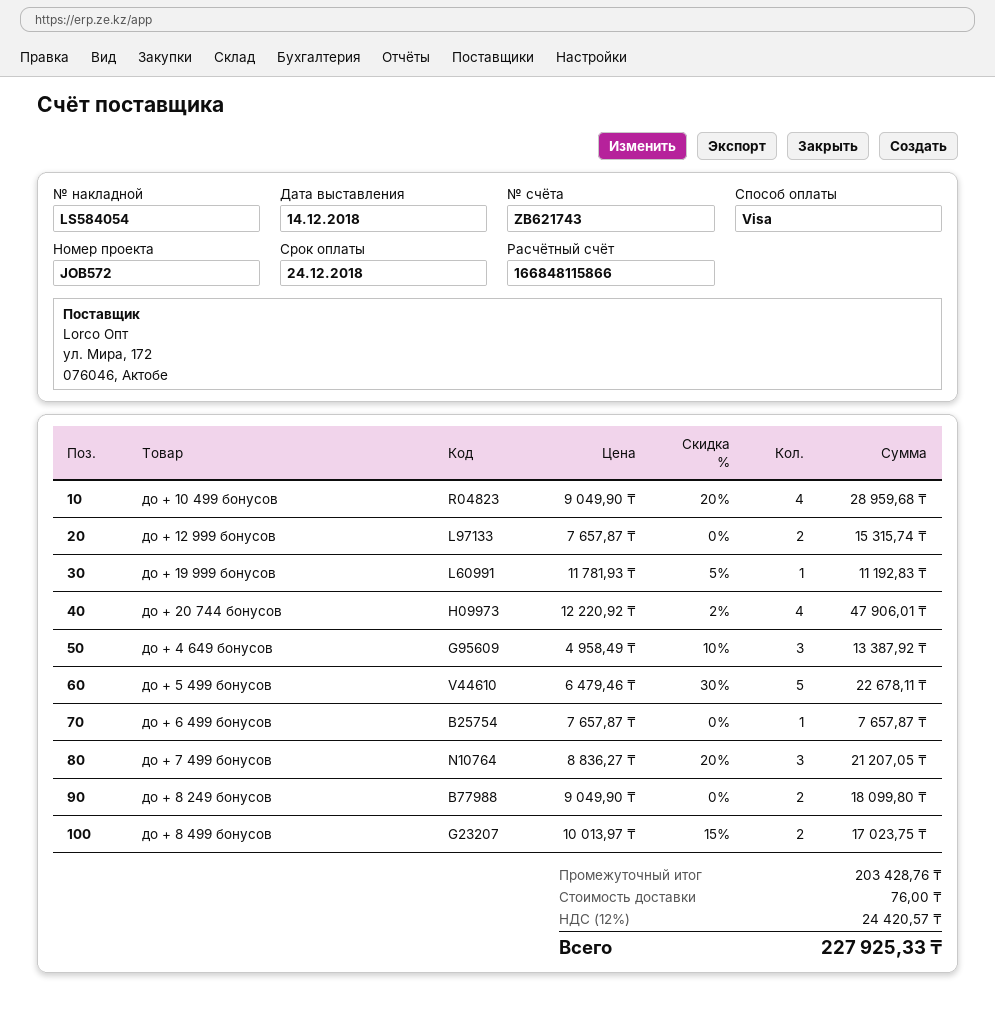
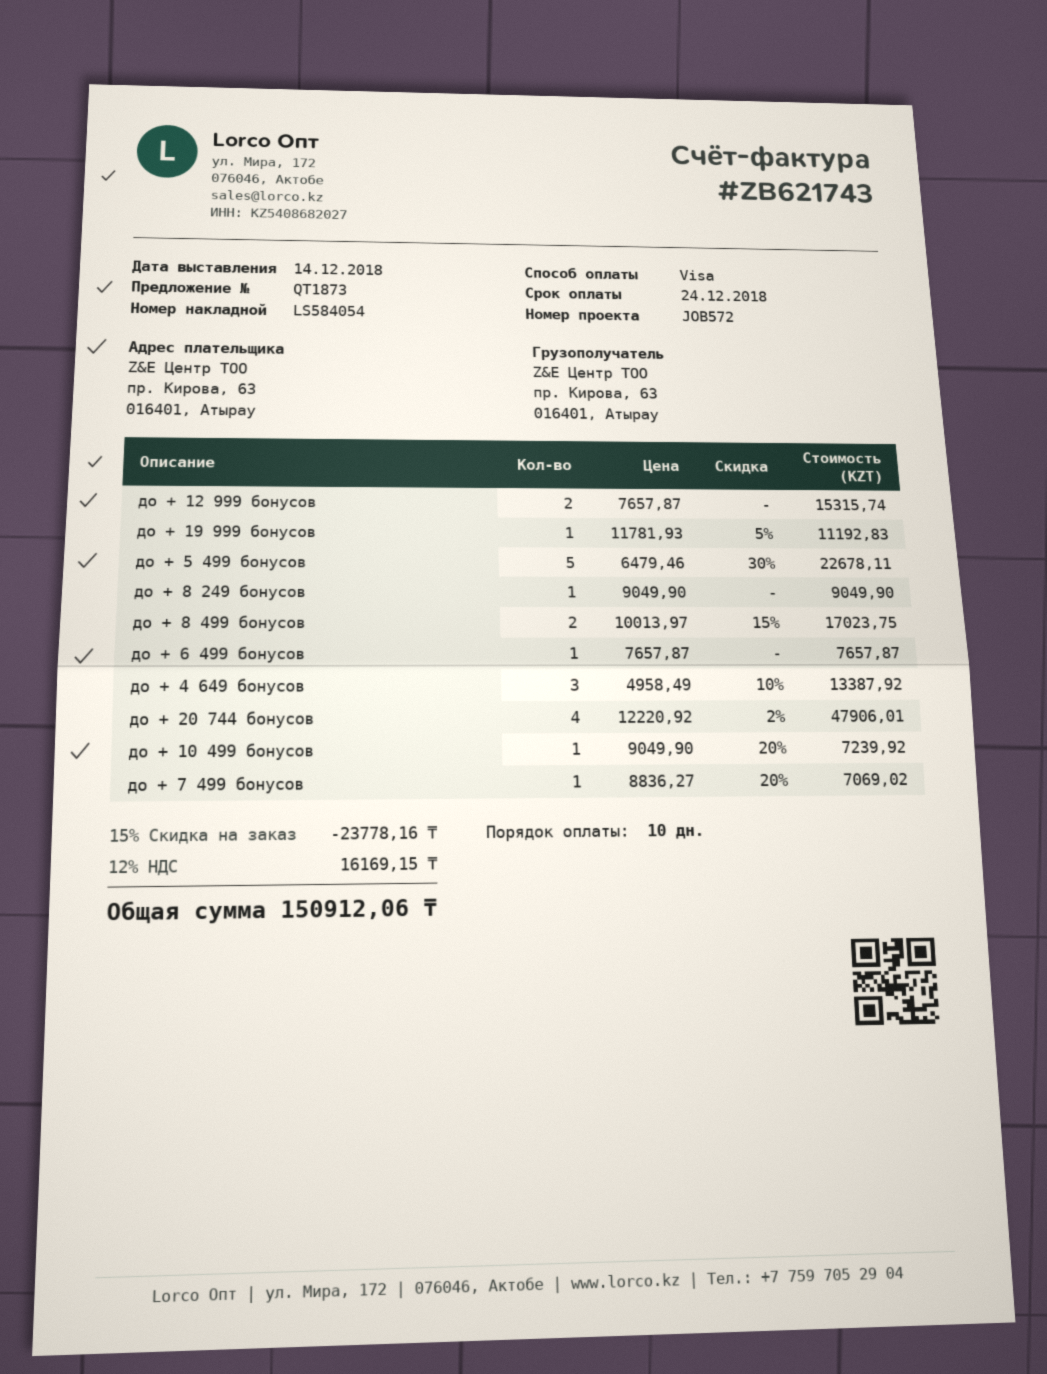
до + 10 499 бонусов: 4 x 9049.90 - 20% = 28959.68 -> 1 x 9049.90 - 20% = 7239.92
до + 7 499 бонусов: 3 x 8836.27 - 20% = 21207.05 -> 1 x 8836.27 - 20% = 7069.02
до + 8 249 бонусов: 2 x 9049.90 = 18099.80 -> 1 x 9049.90 = 9049.90
discount: none -> 15% = 23778.16
shipping: 76.00 -> none
tax: 12% = 24420.57 -> 12% = 16169.15
total: 227925.33 -> 150912.06

